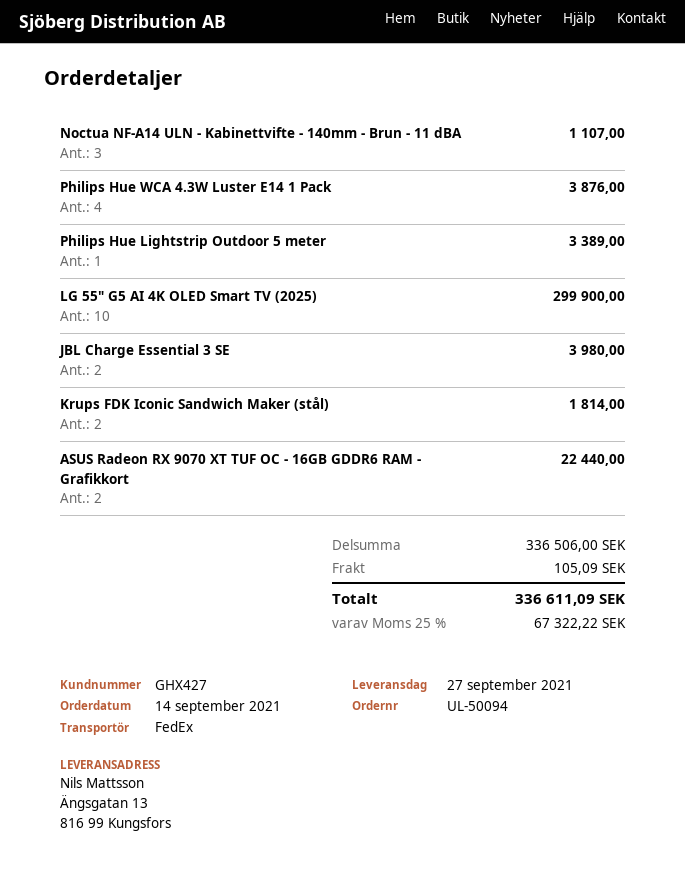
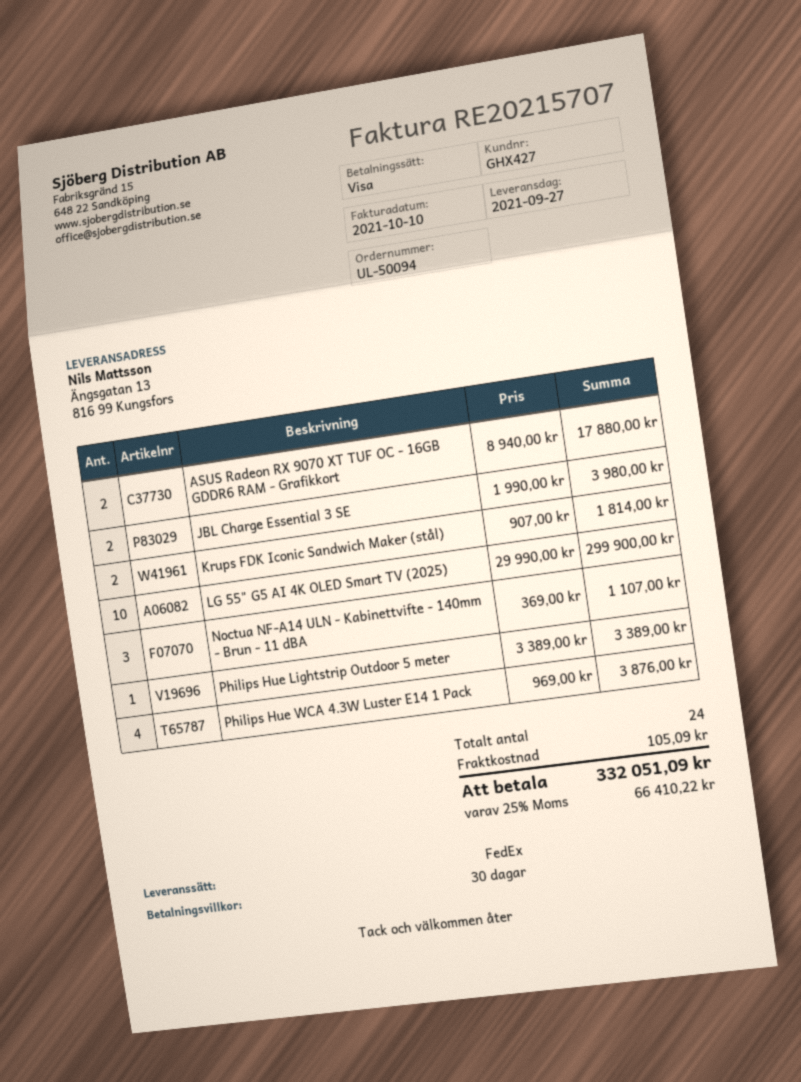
ASUS Radeon RX 9070 XT TUF OC - 16GB GDDR6 RAM - Grafikkort: 2 for 22440.00 -> 2 for 17880.00
tax: 25% = 67322.22 -> 25% = 66410.22
total: 336611.09 -> 332051.09

